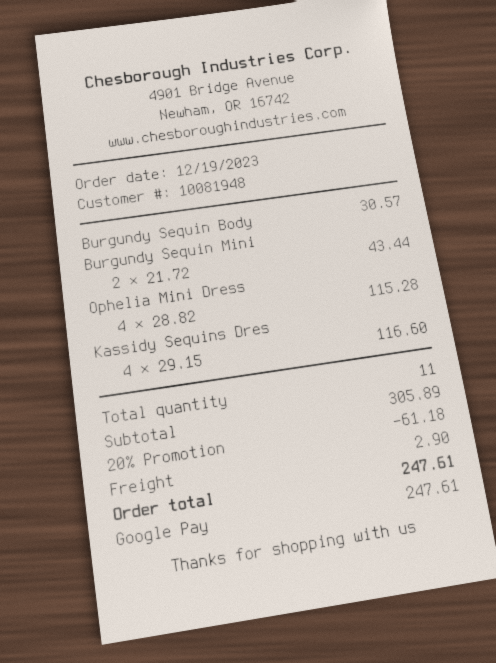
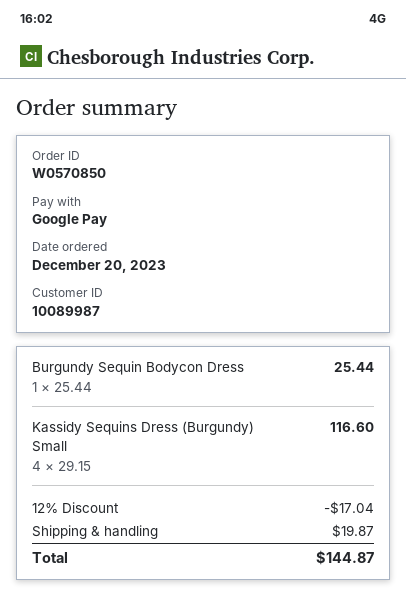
order date: 2023-12-19 -> 2023-12-20
customer number: 10081948 -> 10089987
Burgundy Sequin Body: 1 x 30.57 = 30.57 -> 1 x 25.44 = 25.44
Burgundy Sequin Mini: 2 x 21.72 = 43.44 -> none
Ophelia Mini Dress: 4 x 28.82 = 115.28 -> none
discount: 20% = 61.18 -> 12% = 17.04
shipping: 2.90 -> 19.87
total: 247.61 -> 144.87

